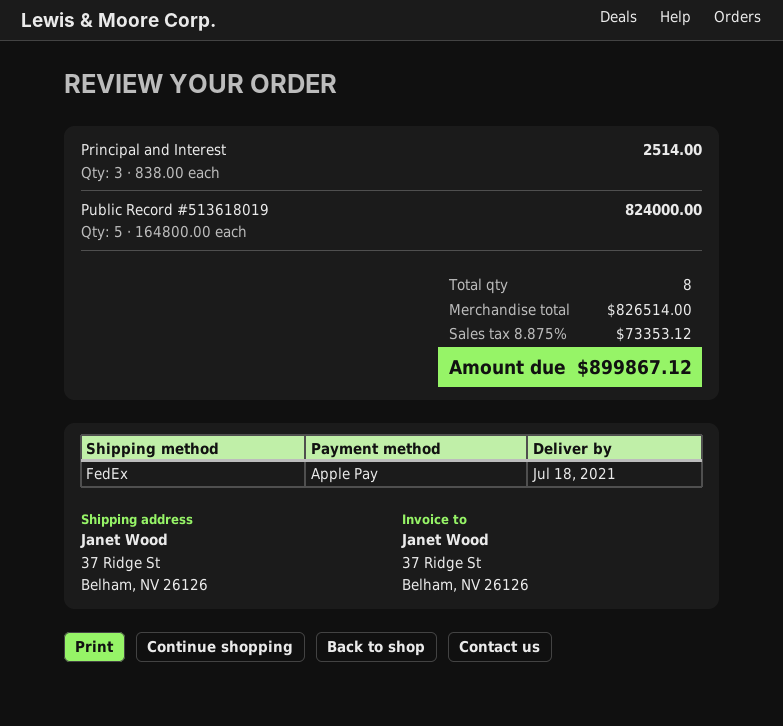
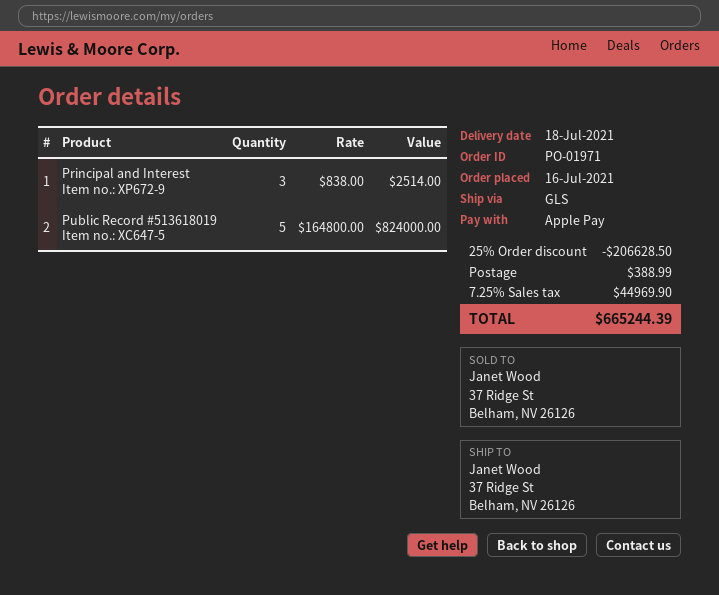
shipping method: FedEx -> GLS
discount: none -> 25% = 206628.50
shipping: none -> 388.99
tax: 8.875% = 73353.12 -> 7.25% = 44969.90
total: 899867.12 -> 665244.39

